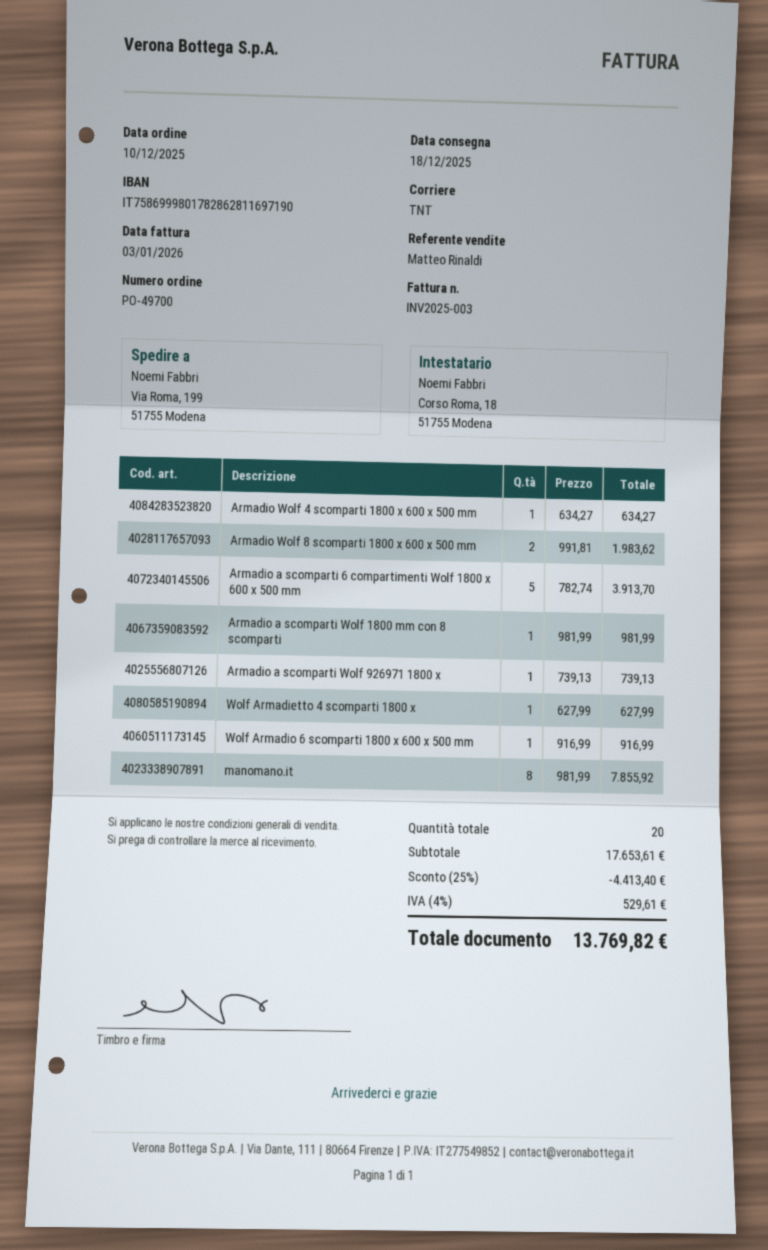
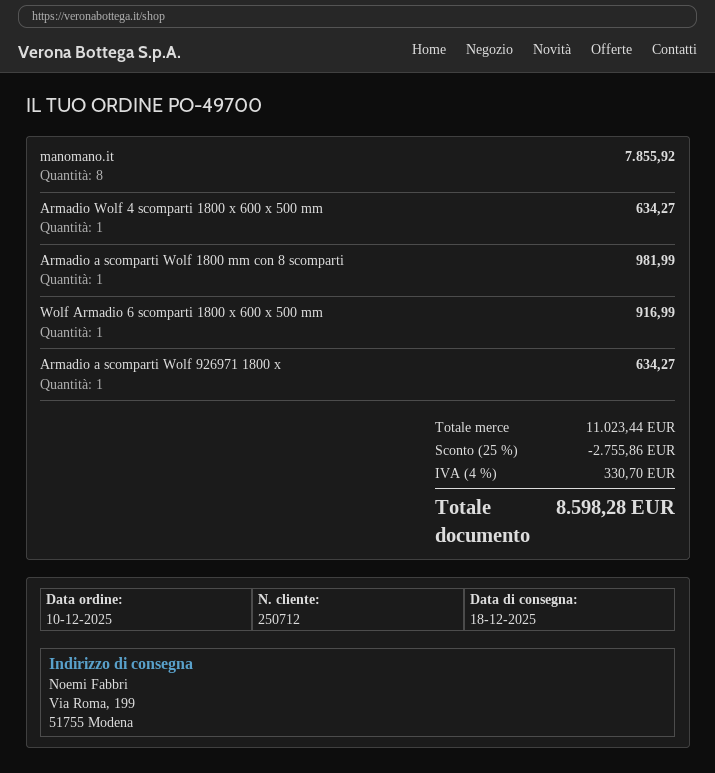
Armadio Wolf 8 scomparti 1800 x 600 x 500 mm: 2 for 1983.62 -> none
Armadio a scomparti 6 compartimenti Wolf 1800 x 600 x 500 mm: 5 for 3913.70 -> none
Armadio a scomparti Wolf 926971 1800 x: 1 for 739.13 -> 1 for 634.27
Wolf Armadietto 4 scomparti 1800 x: 1 for 627.99 -> none
subtotal: 17653.61 -> 11023.44
discount: 25% = 4413.40 -> 25% = 2755.86
tax: 4% = 529.61 -> 4% = 330.70
total: 13769.82 -> 8598.28

